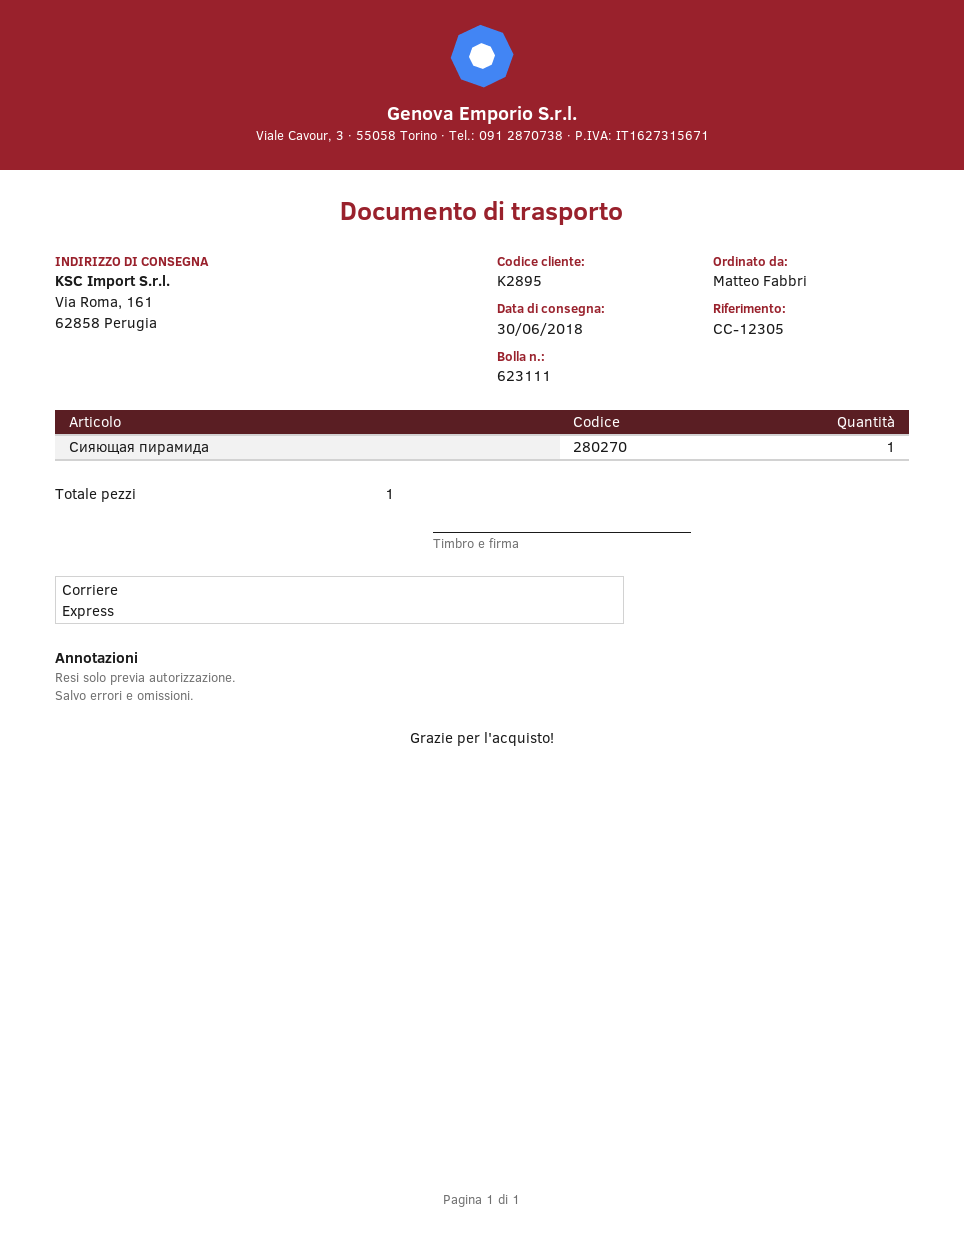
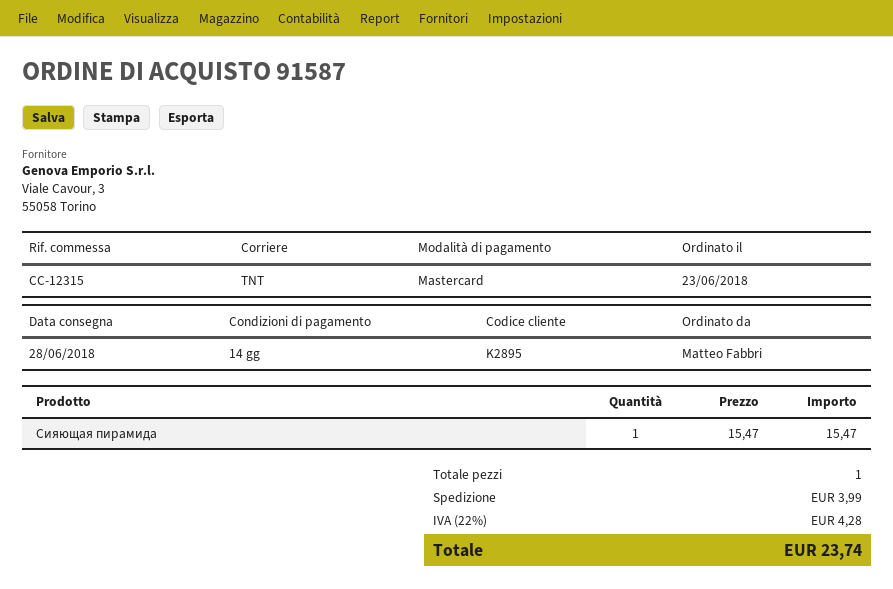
delivery date: 2018-06-30 -> 2018-06-28
reference: CC-12305 -> CC-12315
shipping method: express -> TNT

